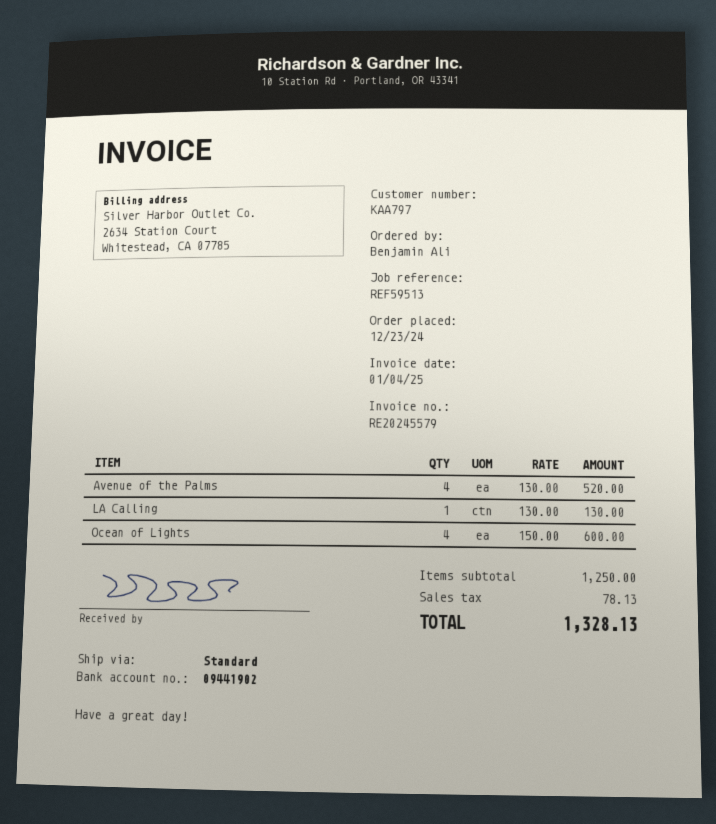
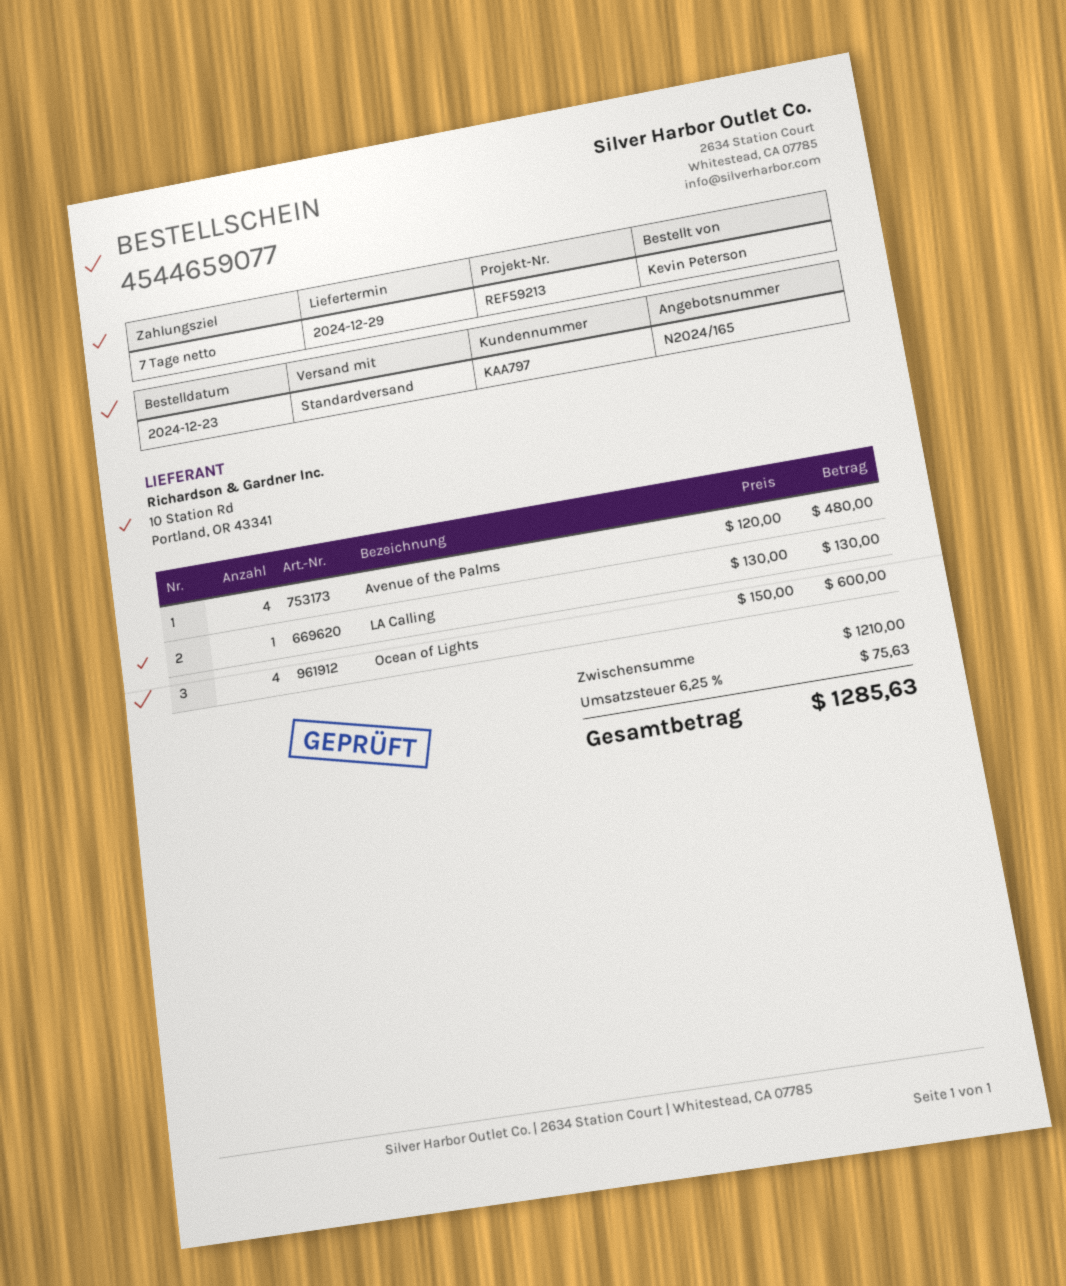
reference: REF59513 -> REF59213
ordered by: Benjamin Ali -> Kevin Peterson
Avenue of the Palms: 4 x 130.00 = 520.00 -> 4 x 120.00 = 480.00
subtotal: 1250.00 -> 1210.00
tax: 78.13 -> 75.63
total: 1328.13 -> 1285.63

